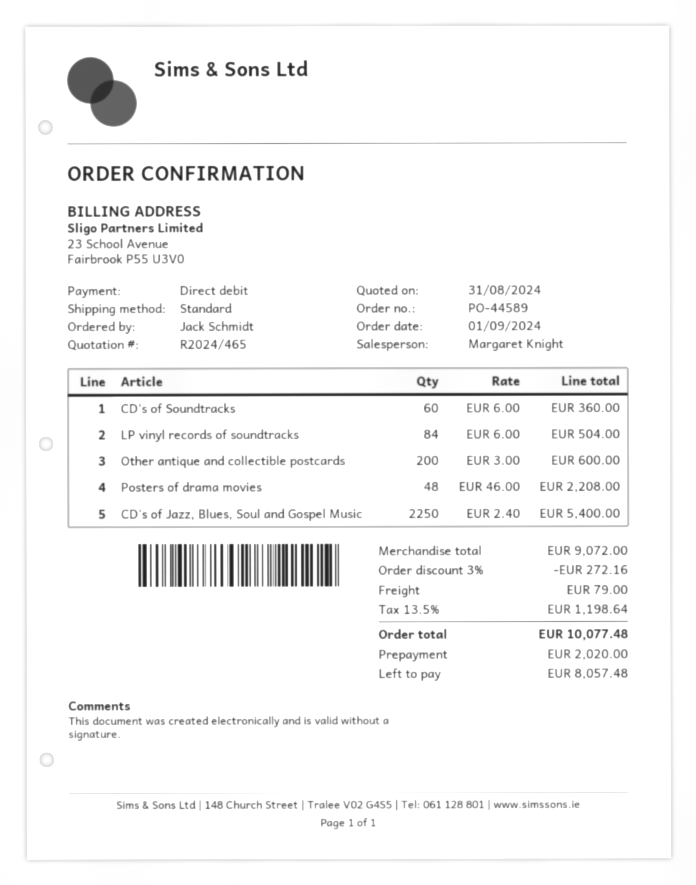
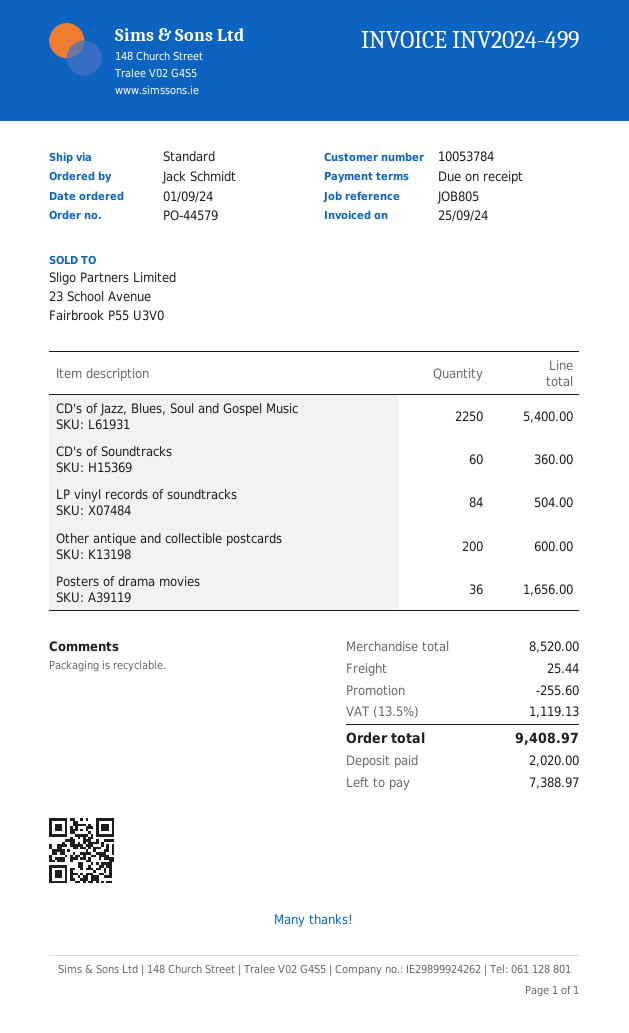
order number: PO-44589 -> PO-44579
Posters of drama movies: 48 for 2208.00 -> 36 for 1656.00
subtotal: 9072.00 -> 8520.00
discount: 272.16 -> 255.60
shipping: 79.00 -> 25.44
tax: 13.5% = 1198.64 -> 13.5% = 1119.13
total: 10077.48 -> 9408.97
balance: 8057.48 -> 7388.97

